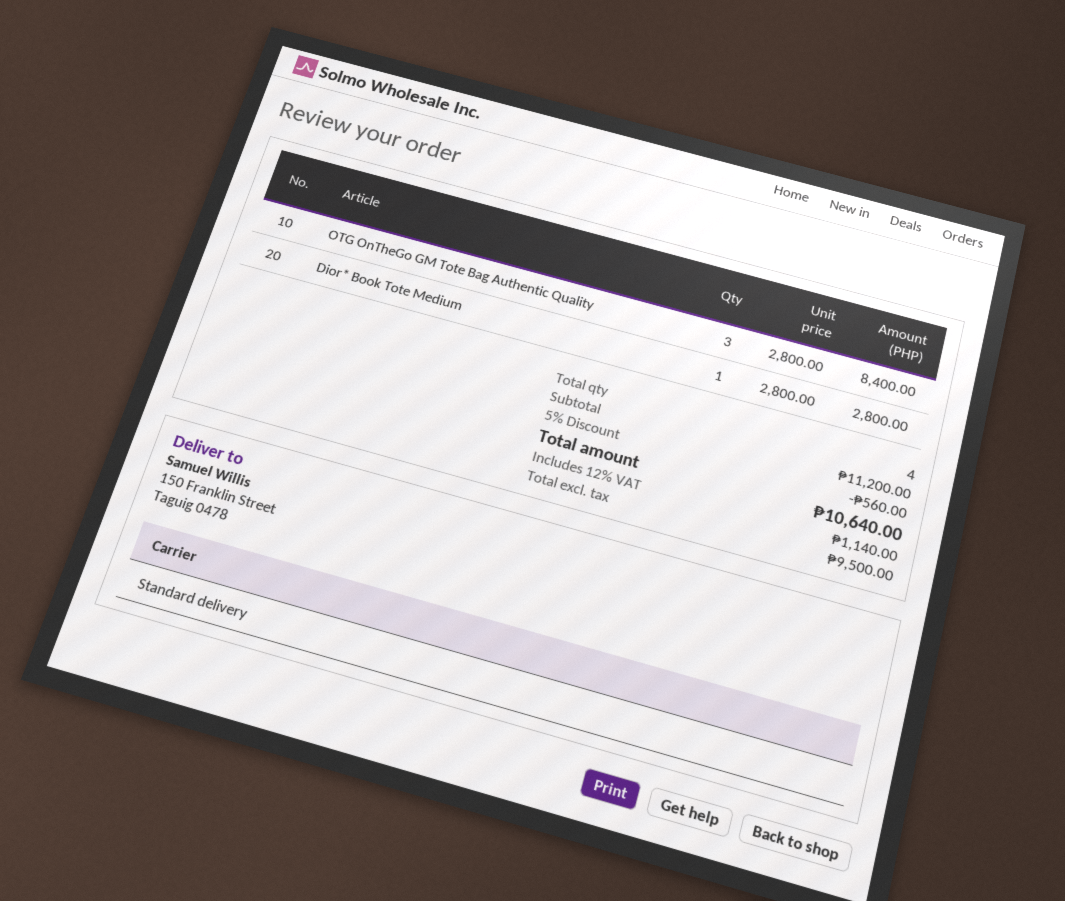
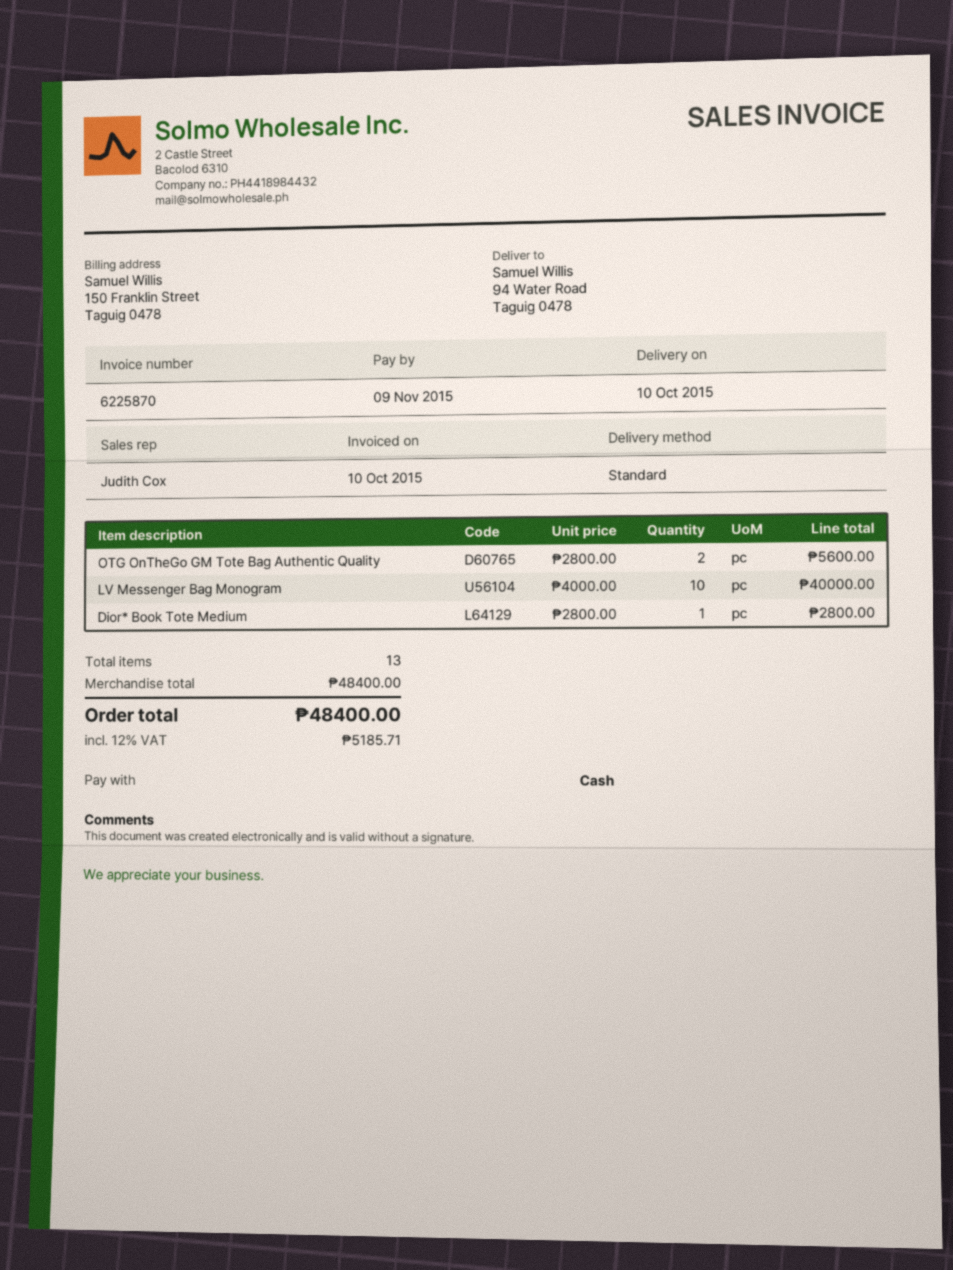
ship to: 150 Franklin Street, Taguig 0478 -> 94 Water Road, Taguig 0478
OTG OnTheGo GM Tote Bag Authentic Quality: 3 x 2800.00 = 8400.00 -> 2 x 2800.00 = 5600.00
LV Messenger Bag Monogram: none -> 10 x 4000.00 = 40000.00
total quantity: 4 -> 13
subtotal: 11200.00 -> 48400.00
discount: 5% = 560.00 -> none
tax: 12% = 1140.00 -> 12% = 5185.71
total: 10640.00 -> 48400.00

